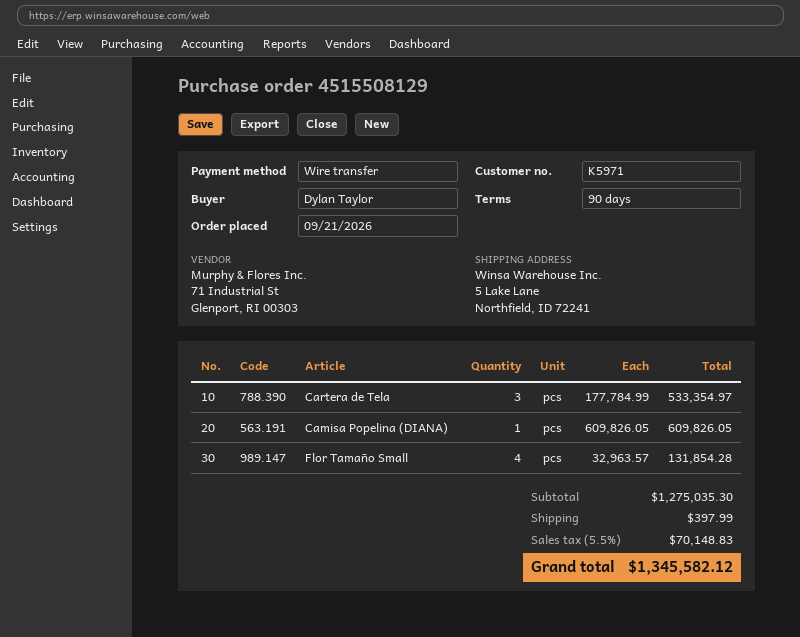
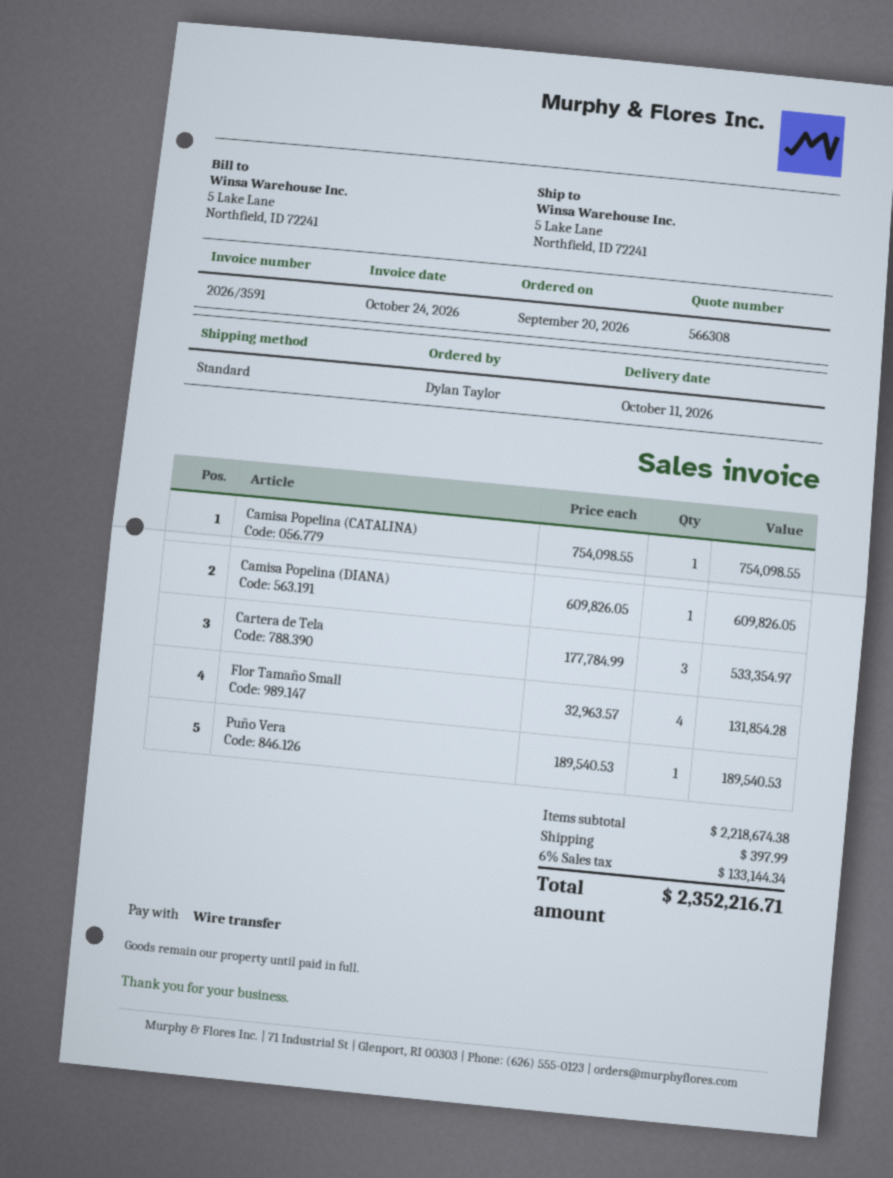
order date: 2026-09-21 -> 2026-09-20
Camisa Popelina (CATALINA): none -> 1 x 754098.55 = 754098.55
Puño Vera: none -> 1 x 189540.53 = 189540.53
subtotal: 1275035.30 -> 2218674.38
tax: 5.5% = 70148.83 -> 6% = 133144.34
total: 1345582.12 -> 2352216.71

